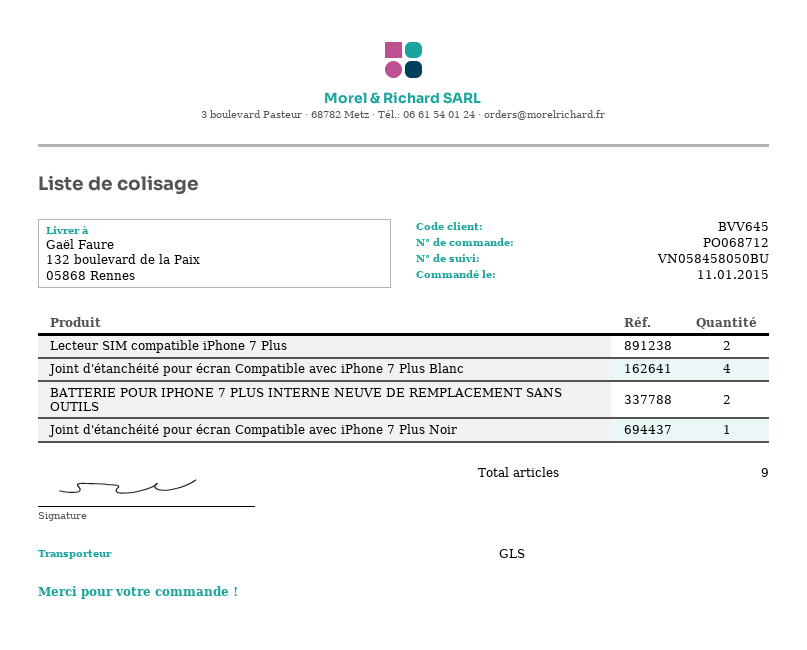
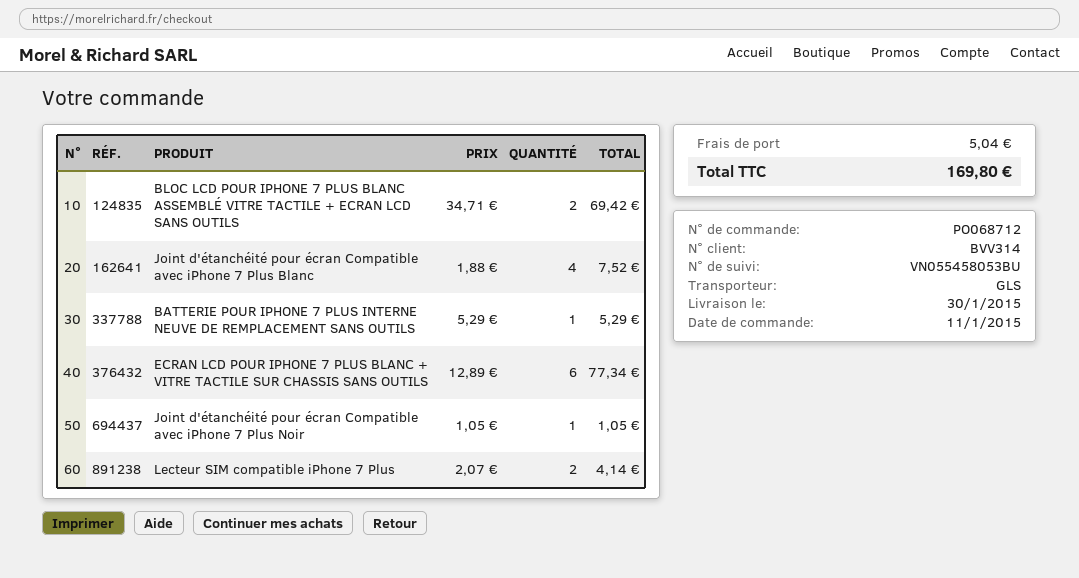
customer number: BVV645 -> BVV314
tracking number: VN058458050BU -> VN055458053BU
BATTERIE POUR IPHONE 7 PLUS INTERNE NEUVE DE REMPLACEMENT SANS OUTILS: 2 -> 1
BLOC LCD POUR IPHONE 7 PLUS BLANC ASSEMBLÉ VITRE TACTILE + ECRAN LCD SANS OUTILS: none -> 2
ECRAN LCD POUR IPHONE 7 PLUS BLANC + VITRE TACTILE SUR CHASSIS SANS OUTILS: none -> 6

